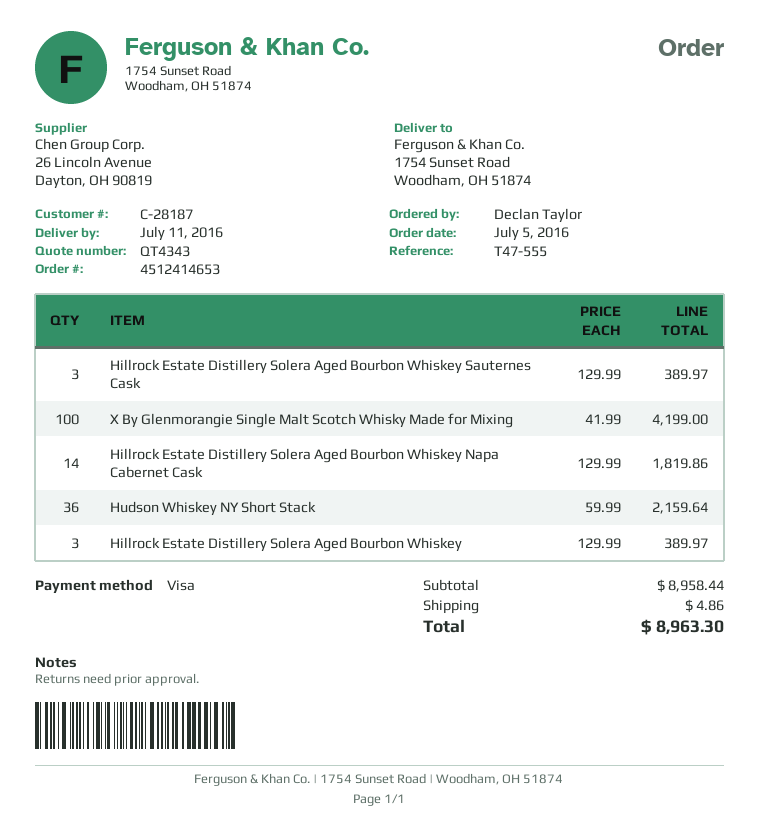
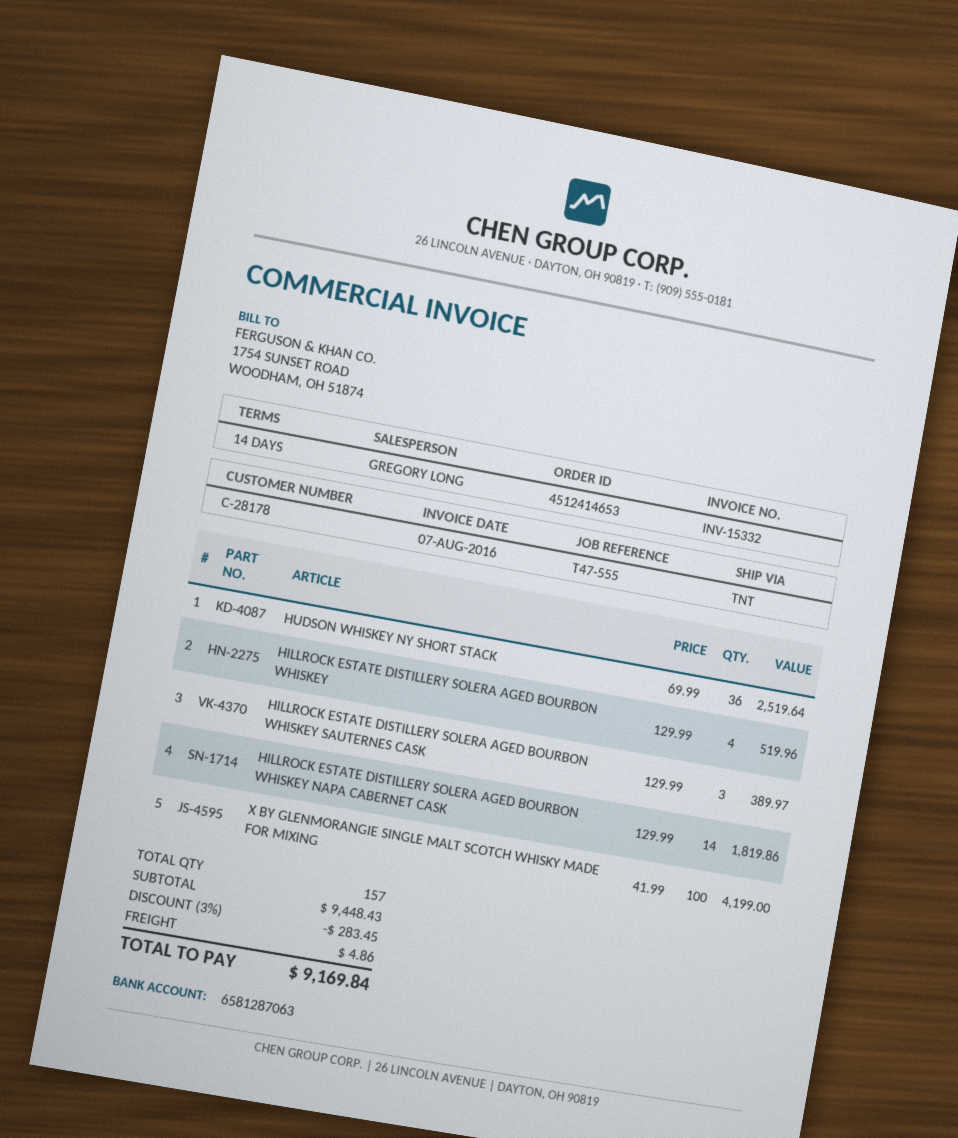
customer number: C-28187 -> C-28178
Hudson Whiskey NY Short Stack: 36 x 59.99 = 2159.64 -> 36 x 69.99 = 2519.64
Hillrock Estate Distillery Solera Aged Bourbon Whiskey: 3 x 129.99 = 389.97 -> 4 x 129.99 = 519.96
subtotal: 8958.44 -> 9448.43
discount: none -> 3% = 283.45
total: 8963.30 -> 9169.84

